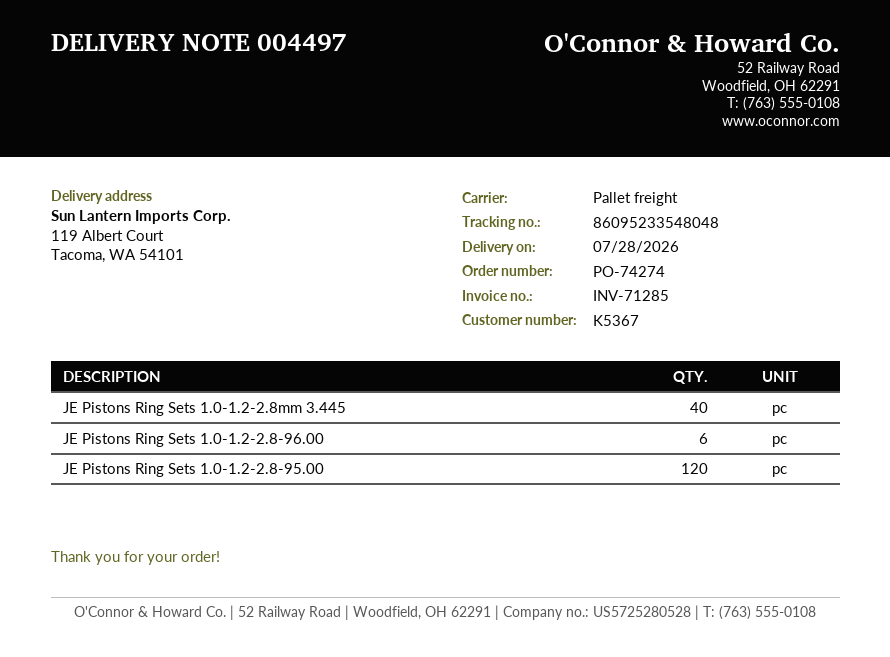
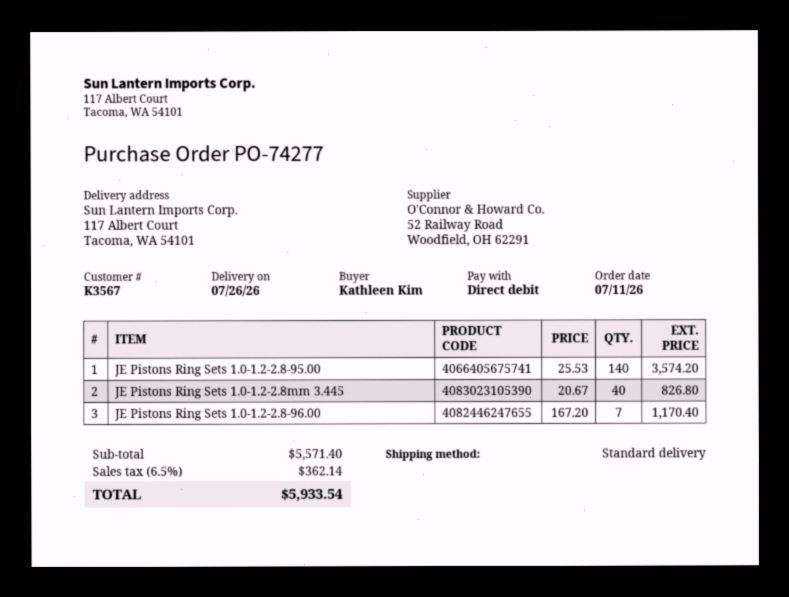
order number: PO-74274 -> PO-74277
delivery date: 2026-07-28 -> 2026-07-26
customer number: K5367 -> K3567
shipping method: pallet freight -> standard
ship to: 119 Albert Court, Tacoma, WA 54101 -> 117 Albert Court, Tacoma, WA 54101
JE Pistons Ring Sets 1.0-1.2-2.8-96.00: 6 -> 7
JE Pistons Ring Sets 1.0-1.2-2.8-95.00: 120 -> 140

